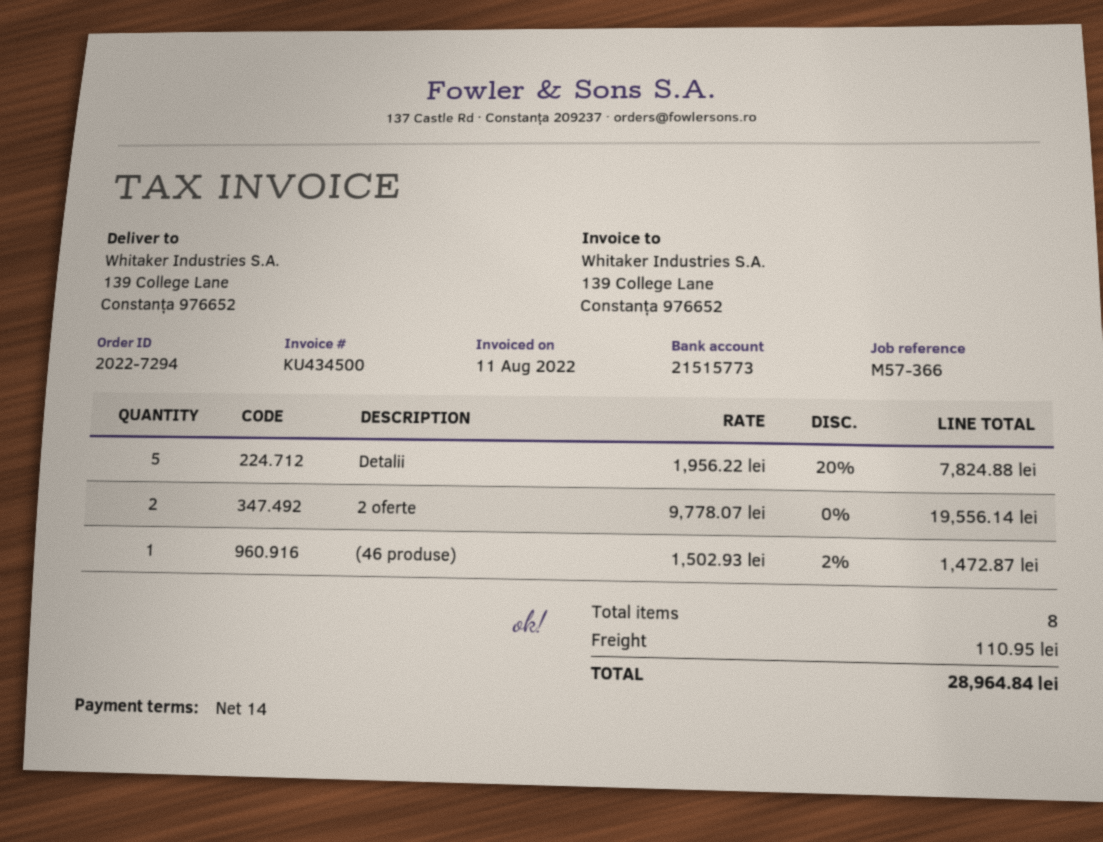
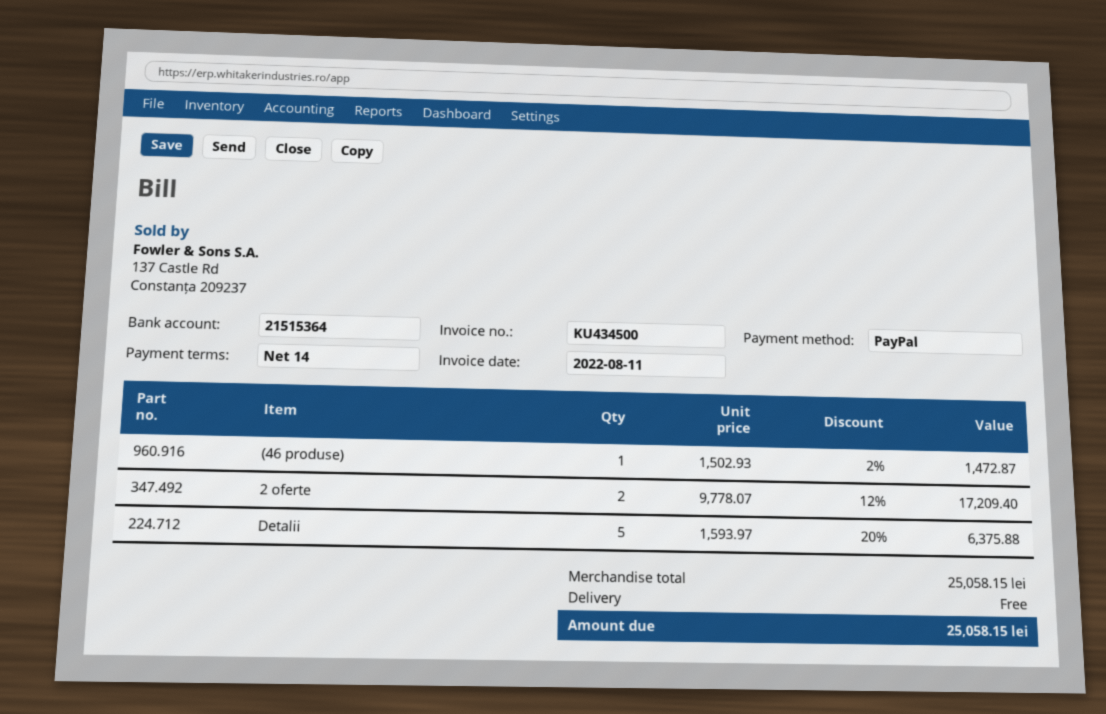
bank account: 21515773 -> 21515364
Detalii: 5 x 1956.22 - 20% = 7824.88 -> 5 x 1593.97 - 20% = 6375.88
2 oferte: 2 x 9778.07 = 19556.14 -> 2 x 9778.07 - 12% = 17209.40
shipping: 110.95 -> 0.00
total: 28964.84 -> 25058.15

